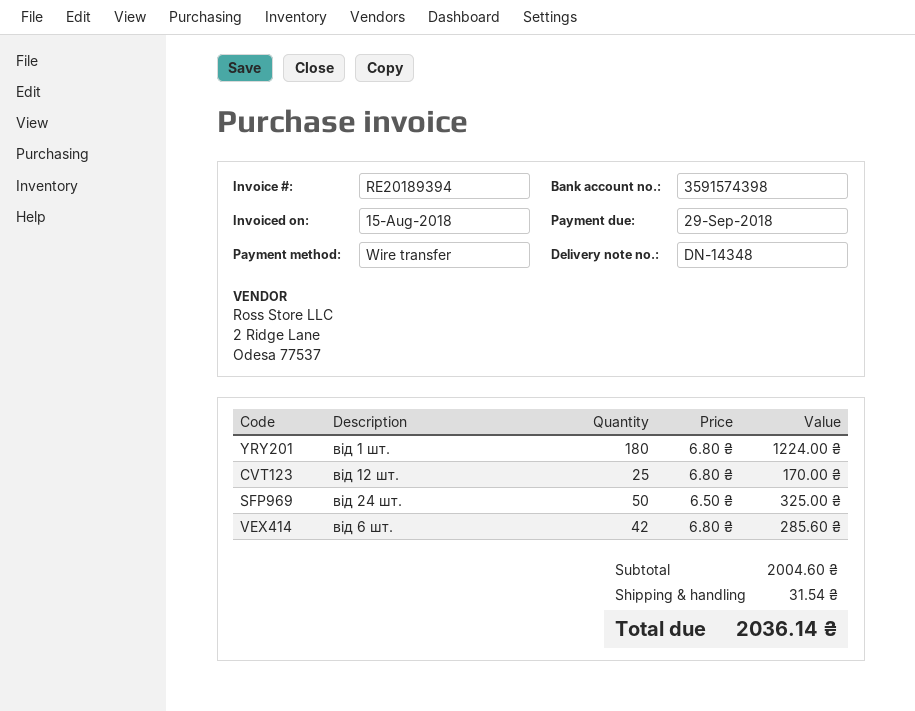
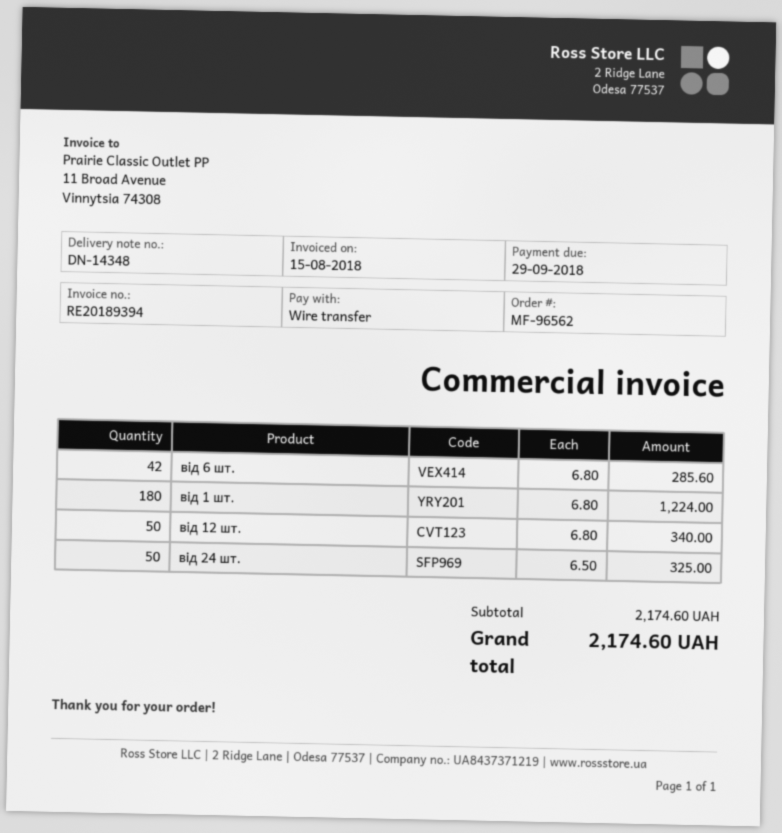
від 12 шт.: 25 x 6.80 = 170.00 -> 50 x 6.80 = 340.00
subtotal: 2004.60 -> 2174.60
shipping: 31.54 -> none
total: 2036.14 -> 2174.60

